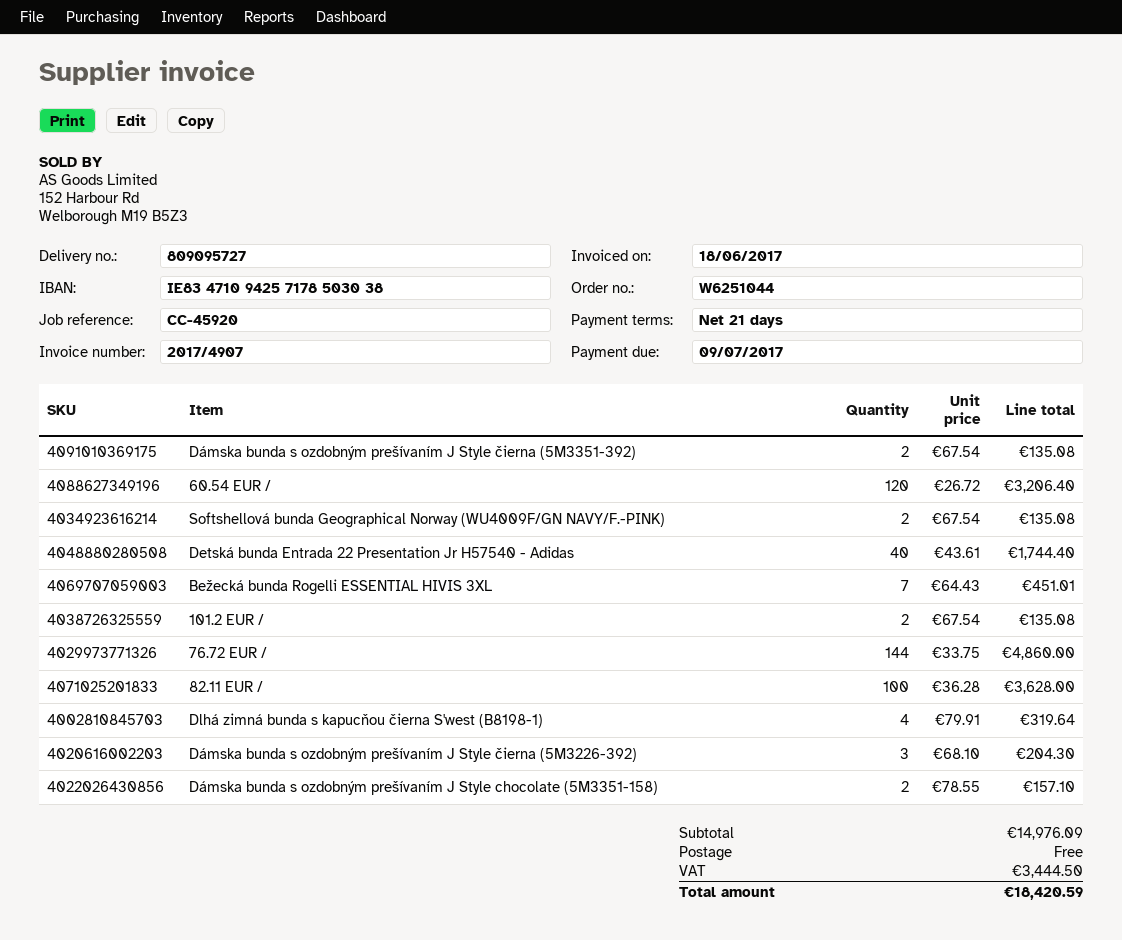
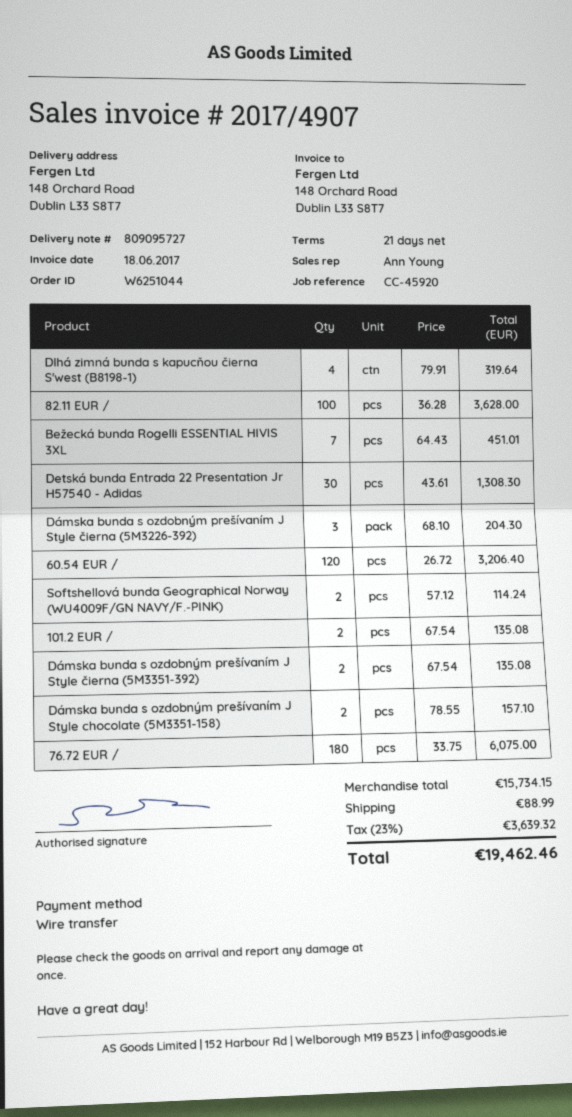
Softshellová bunda Geographical Norway (WU4009F/GN NAVY/F.-PINK): 2 x 67.54 = 135.08 -> 2 x 57.12 = 114.24
Detská bunda Entrada 22 Presentation Jr H57540 - Adidas: 40 x 43.61 = 1744.40 -> 30 x 43.61 = 1308.30
76.72 EUR /: 144 x 33.75 = 4860.00 -> 180 x 33.75 = 6075.00
subtotal: 14976.09 -> 15734.15
shipping: 0.00 -> 88.99
tax: 3444.50 -> 3639.32
total: 18420.59 -> 19462.46

